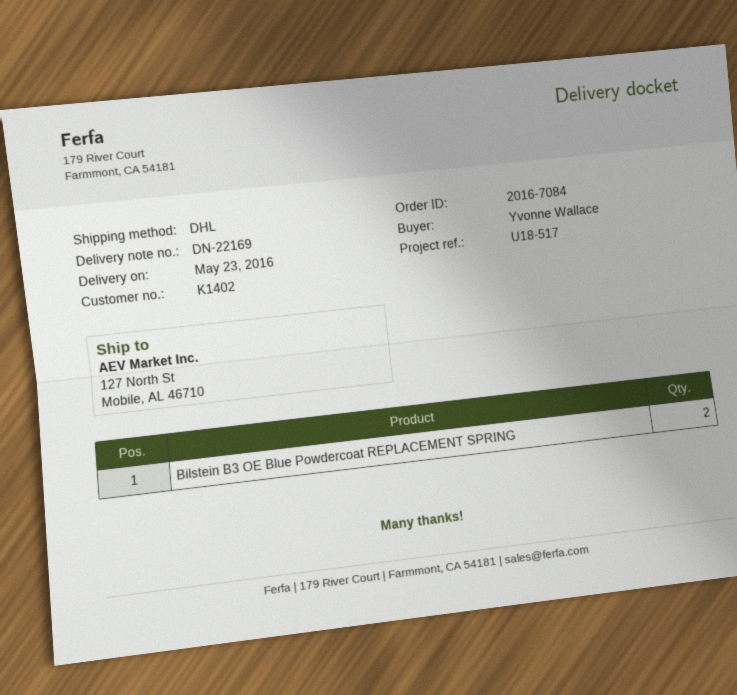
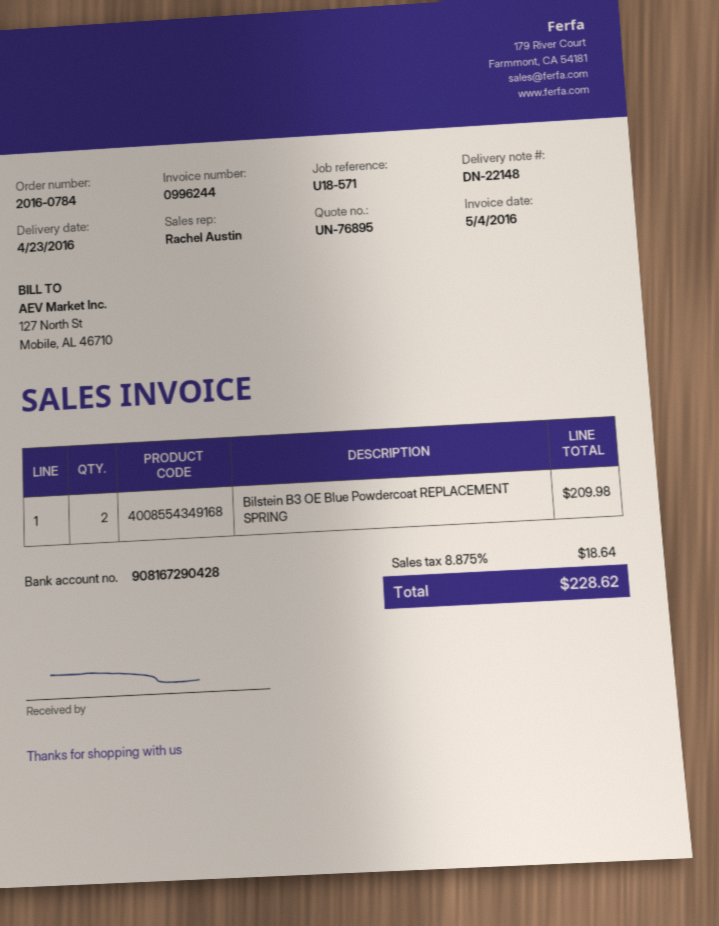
order number: 2016-7084 -> 2016-0784
delivery note number: DN-22169 -> DN-22148
delivery date: 2016-05-23 -> 2016-04-23
reference: U18-517 -> U18-571

